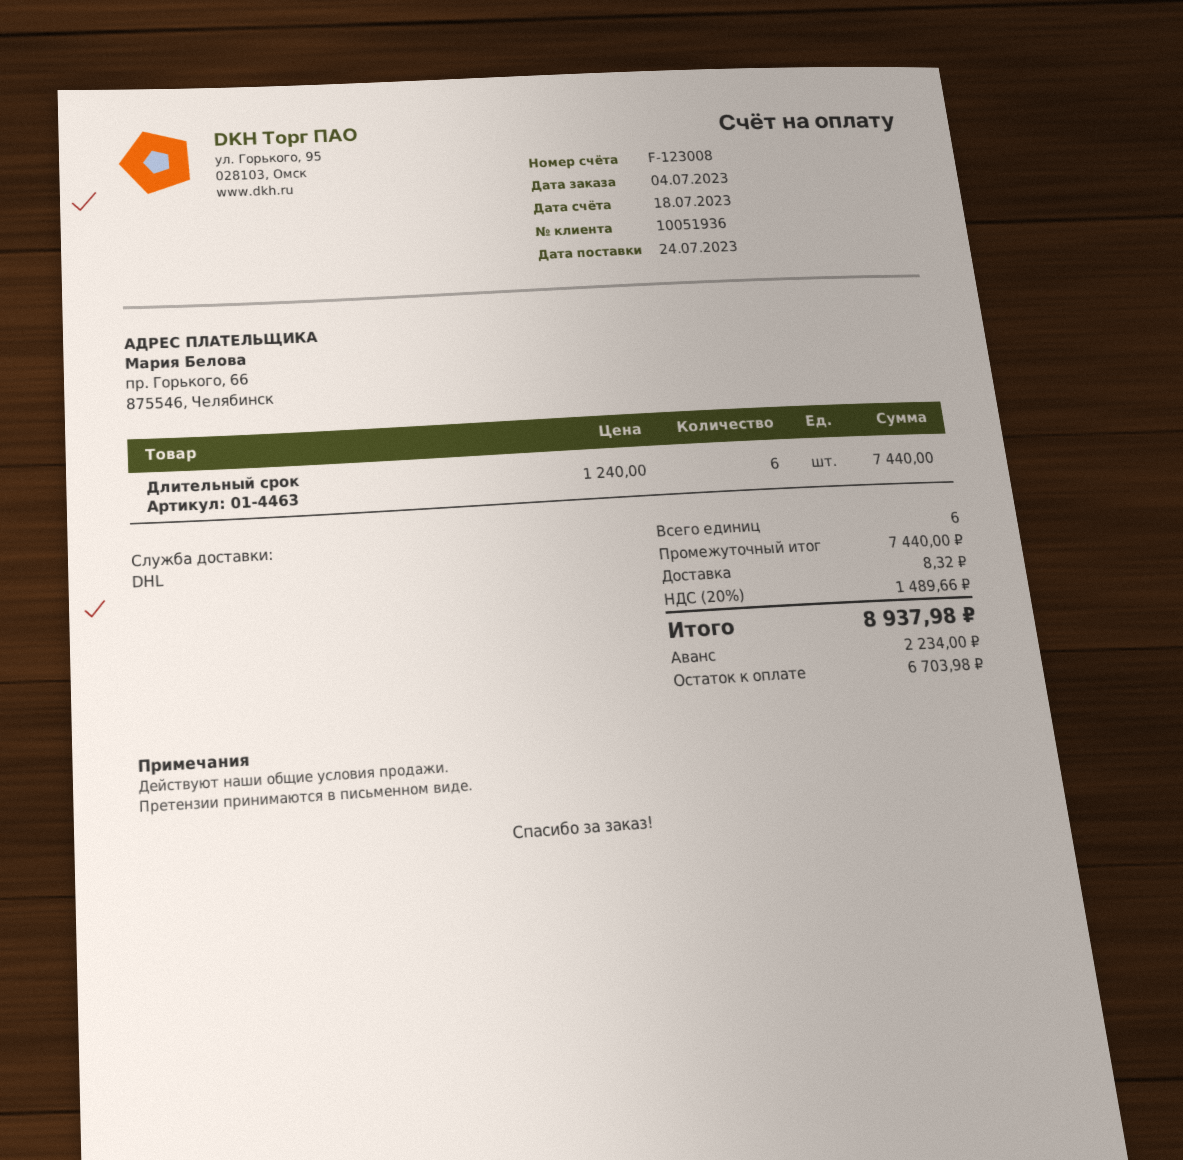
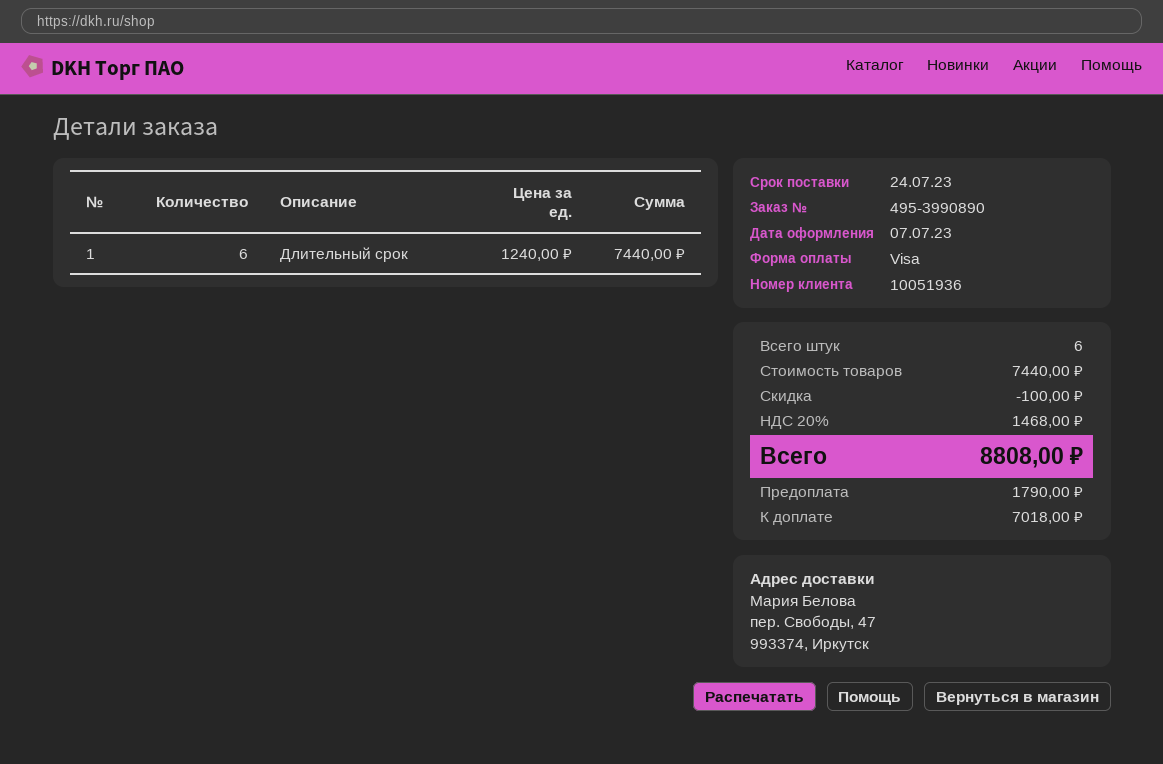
order date: 2023-07-04 -> 2023-07-07
discount: none -> 100.00
shipping: 8.32 -> none
tax: 20% = 1489.66 -> 20% = 1468.00
total: 8937.98 -> 8808.00
deposit: 2234.00 -> 1790.00
balance: 6703.98 -> 7018.00

